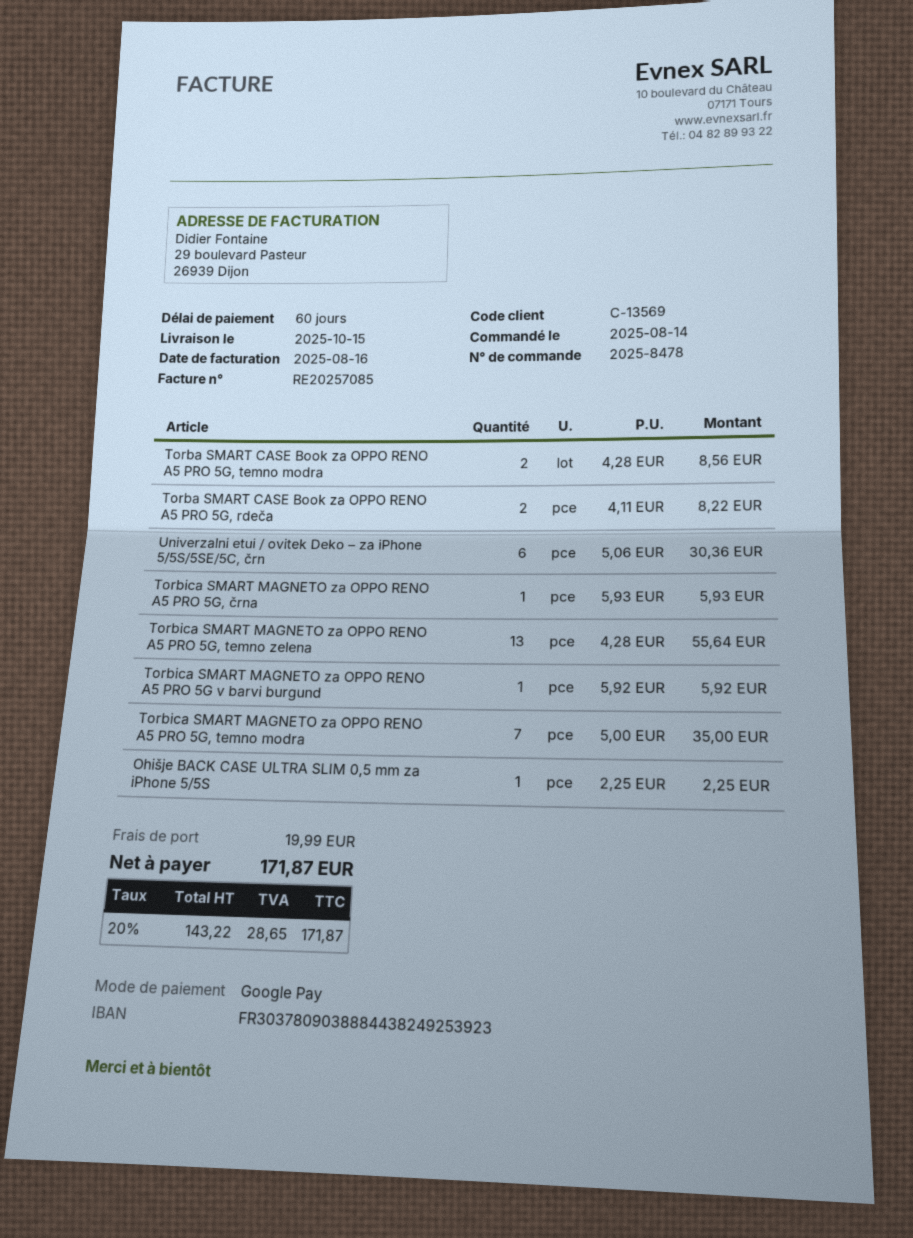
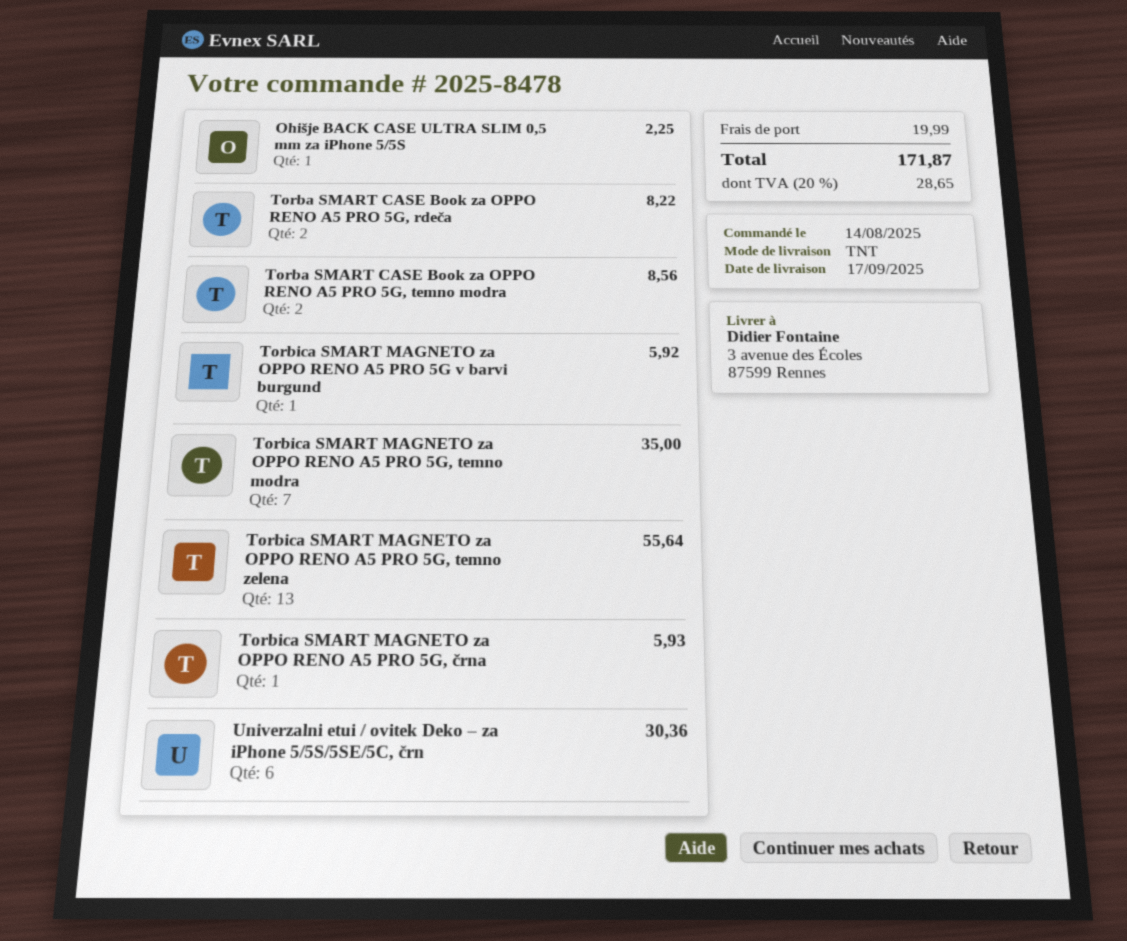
delivery date: 2025-10-15 -> 2025-09-17

